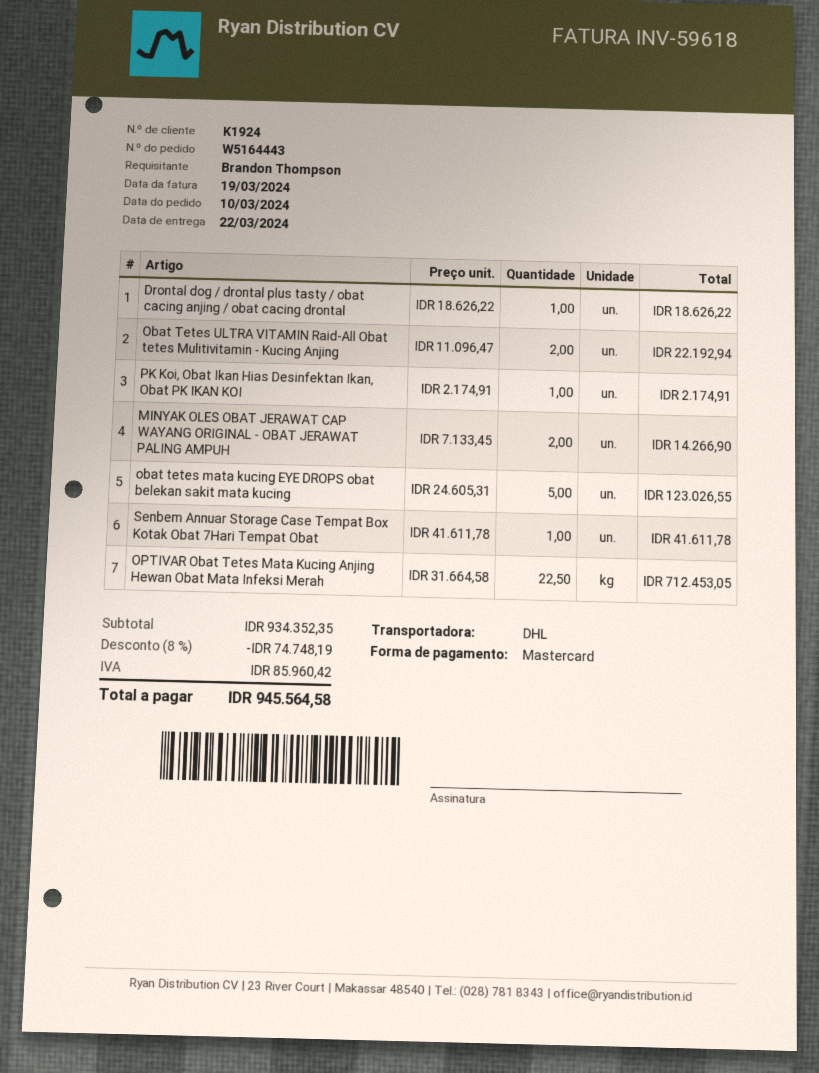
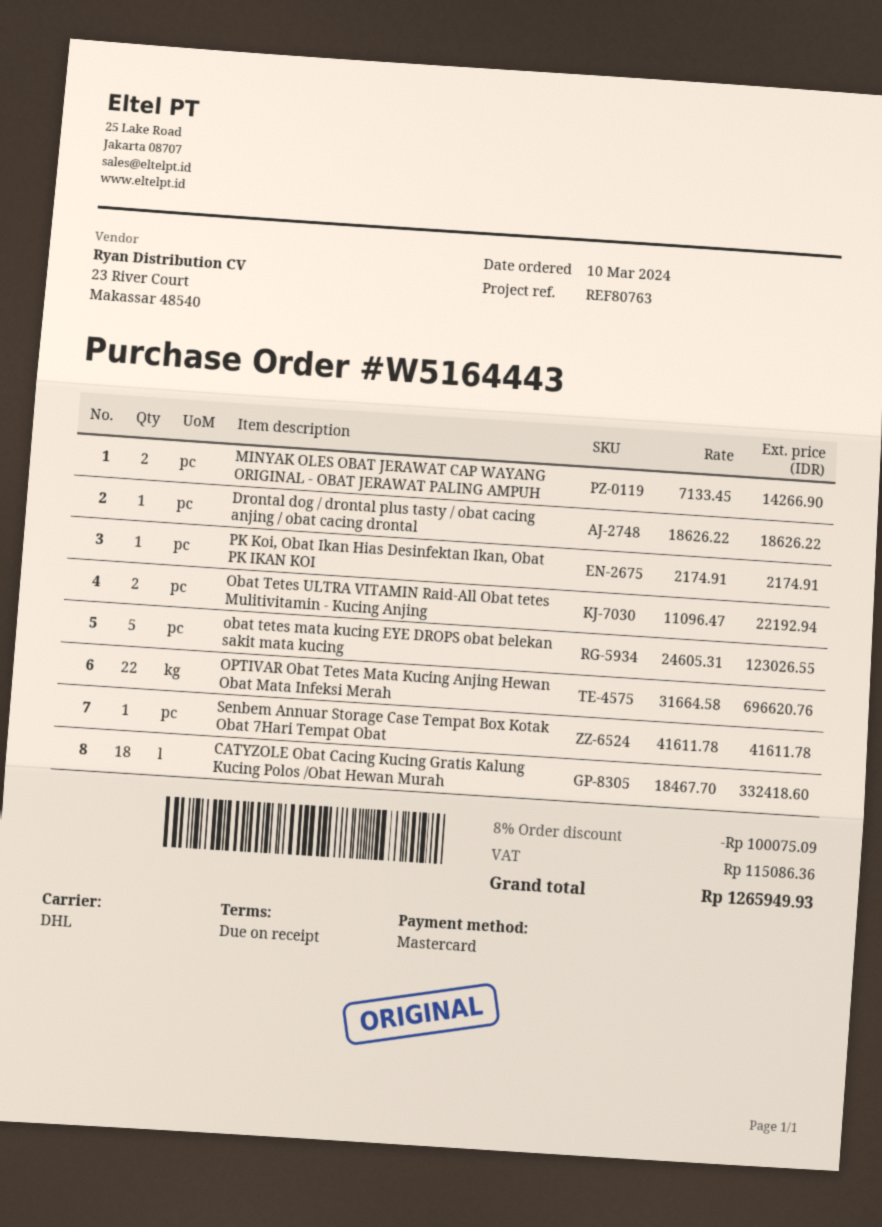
OPTIVAR Obat Tetes Mata Kucing Anjing Hewan Obat Mata Infeksi Merah: 22.5 x 31664.58 = 712453.05 -> 22 x 31664.58 = 696620.76
CATYZOLE Obat Cacing Kucing Gratis Kalung Kucing Polos /Obat Hewan Murah: none -> 18 x 18467.70 = 332418.60
discount: 8% = 74748.19 -> 8% = 100075.09
tax: 85960.42 -> 115086.36
total: 945564.58 -> 1265949.93

